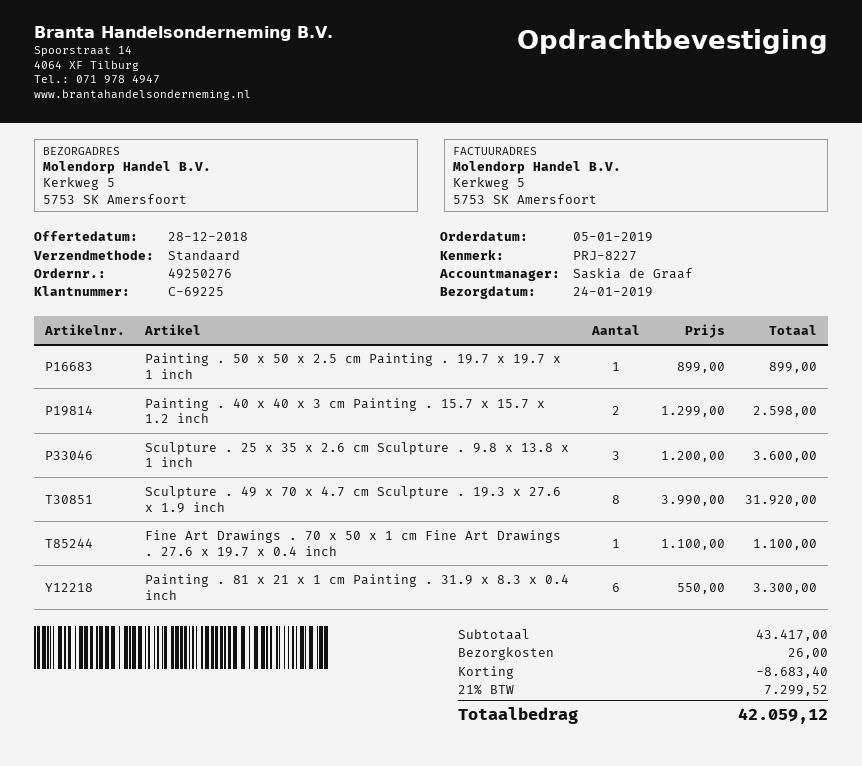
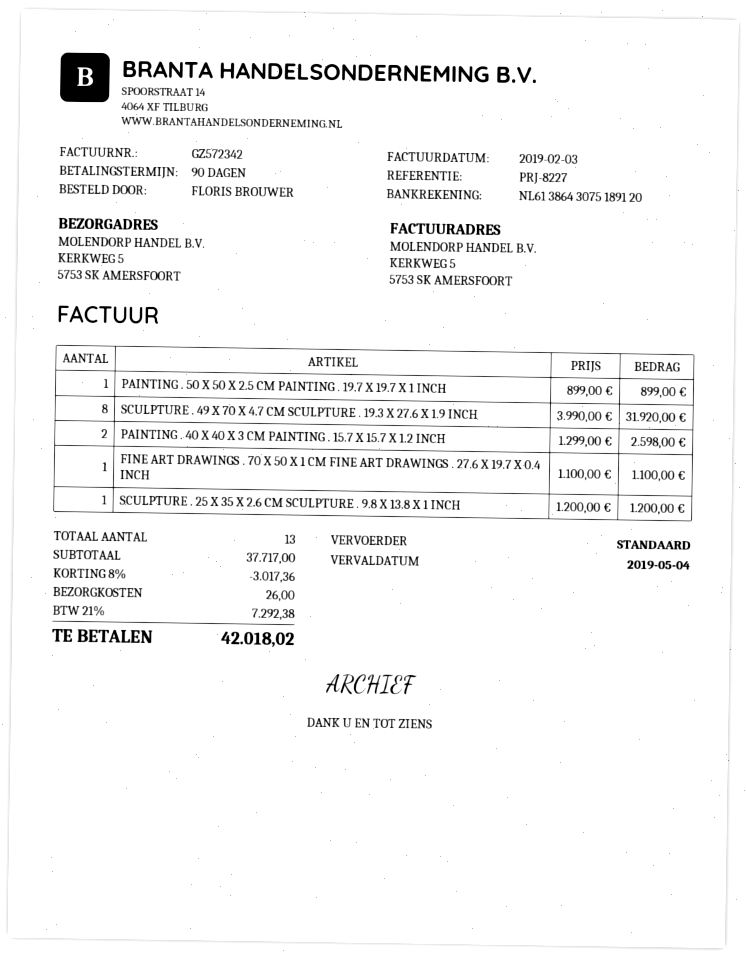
Sculpture . 25 x 35 x 2.6 cm Sculpture . 9.8 x 13.8 x 1 inch: 3 x 1200.00 = 3600.00 -> 1 x 1200.00 = 1200.00
Painting . 81 x 21 x 1 cm Painting . 31.9 x 8.3 x 0.4 inch: 6 x 550.00 = 3300.00 -> none
subtotal: 43417.00 -> 37717.00
discount: 8683.40 -> 3017.36
tax: 21% = 7299.52 -> 21% = 7292.38
total: 42059.12 -> 42018.02

